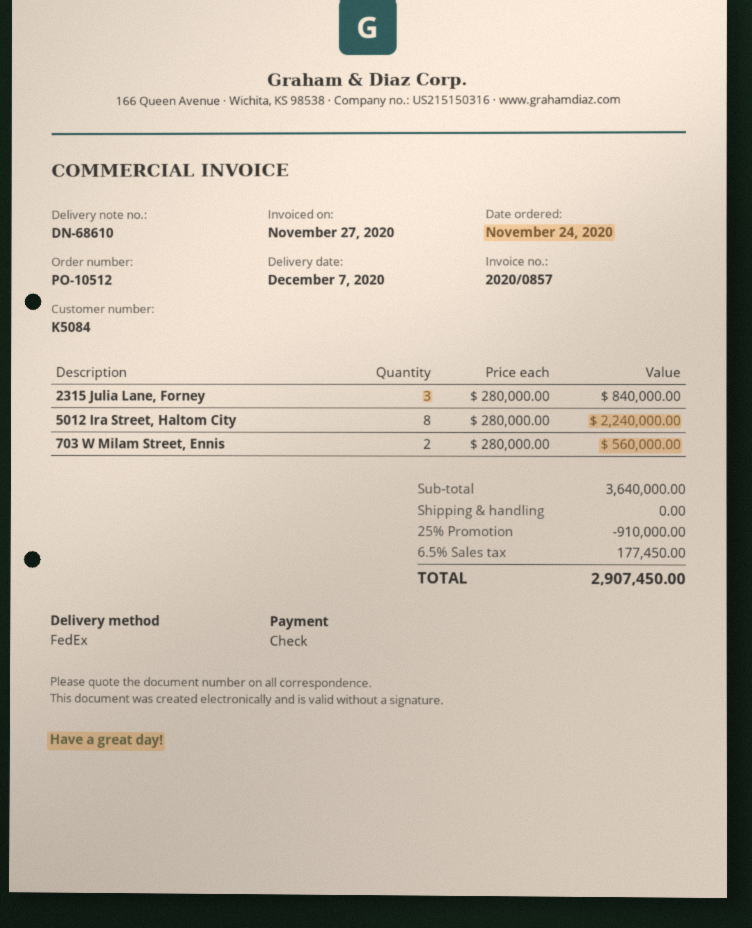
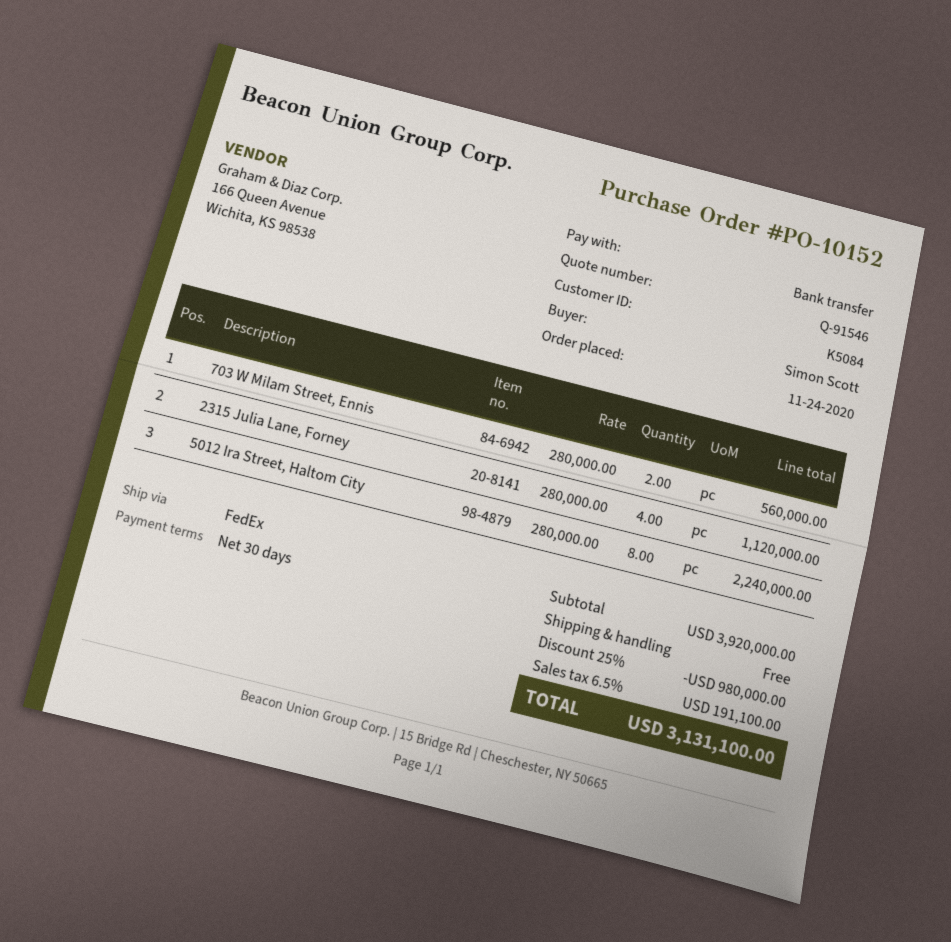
order number: PO-10512 -> PO-10152
payment method: cheque -> bank transfer
2315 Julia Lane, Forney: 3 x 280000.00 = 840000.00 -> 4 x 280000.00 = 1120000.00
subtotal: 3640000.00 -> 3920000.00
discount: 25% = 910000.00 -> 25% = 980000.00
tax: 6.5% = 177450.00 -> 6.5% = 191100.00
total: 2907450.00 -> 3131100.00

